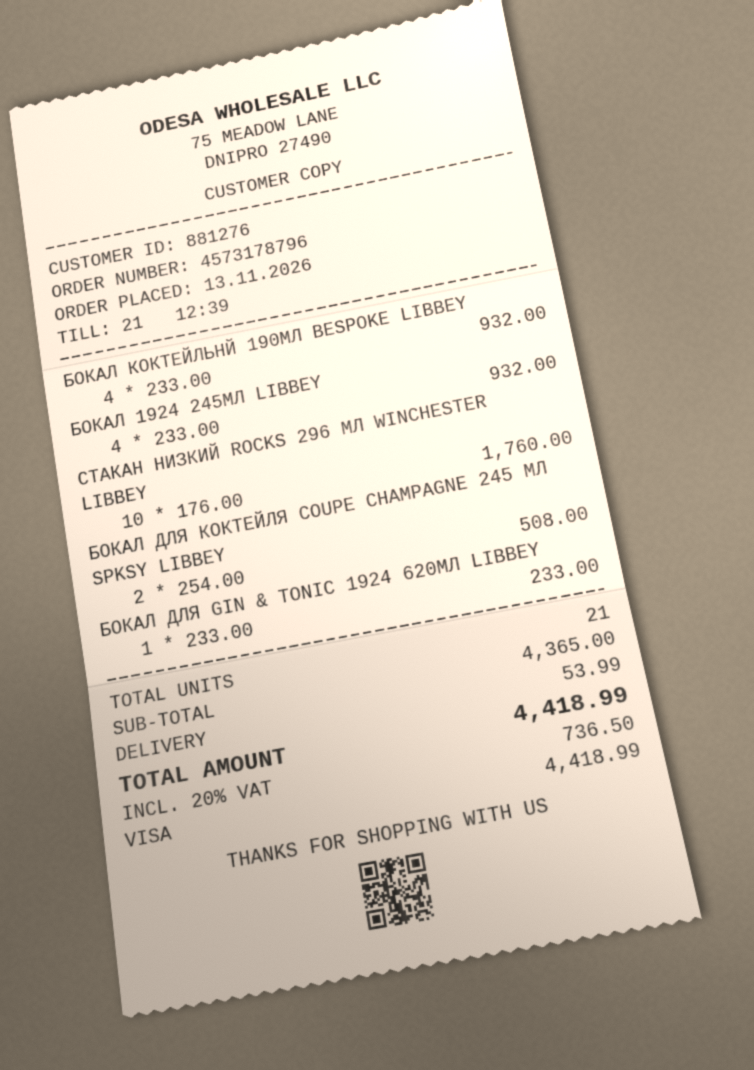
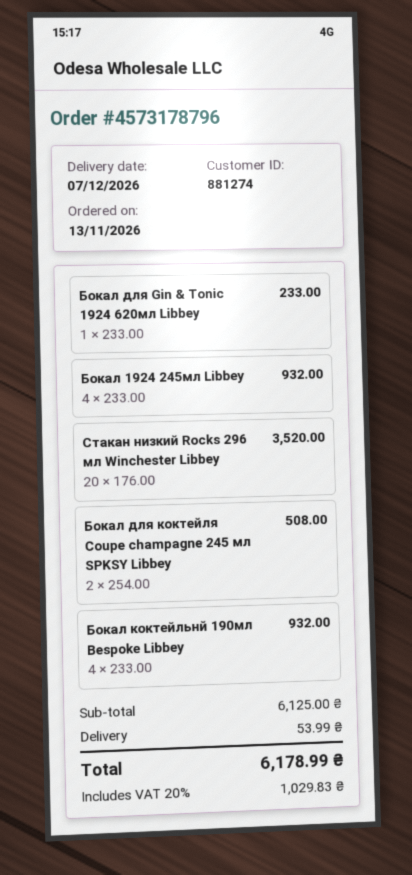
customer number: 881276 -> 881274
СТАКАН НИЗКИЙ ROCKS 296 МЛ WINCHESTER LIBBEY: 10 x 176.00 = 1760.00 -> 20 x 176.00 = 3520.00
subtotal: 4365.00 -> 6125.00
tax: 20% = 736.50 -> 20% = 1029.83
total: 4418.99 -> 6178.99

